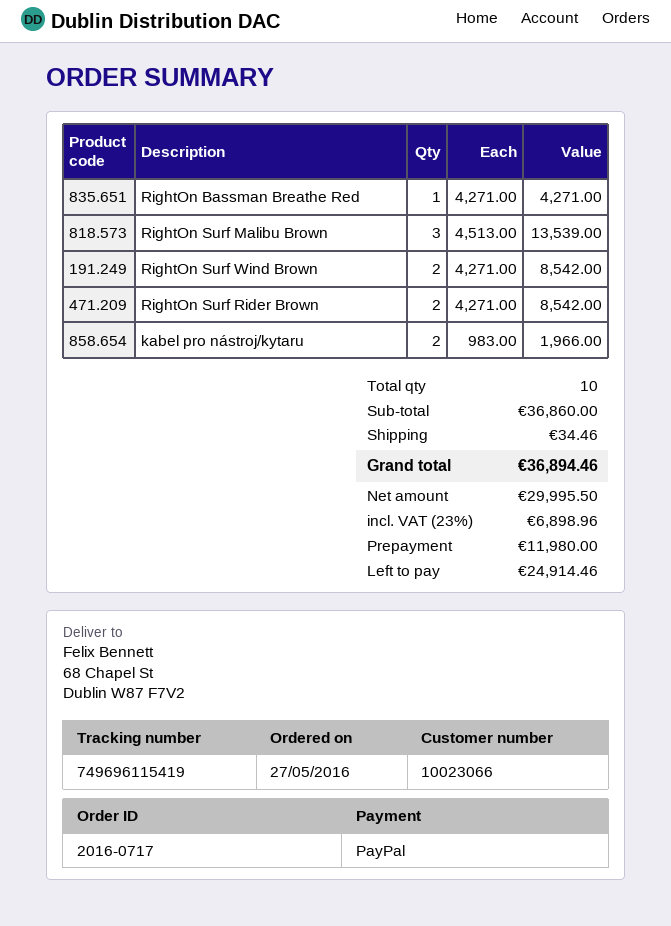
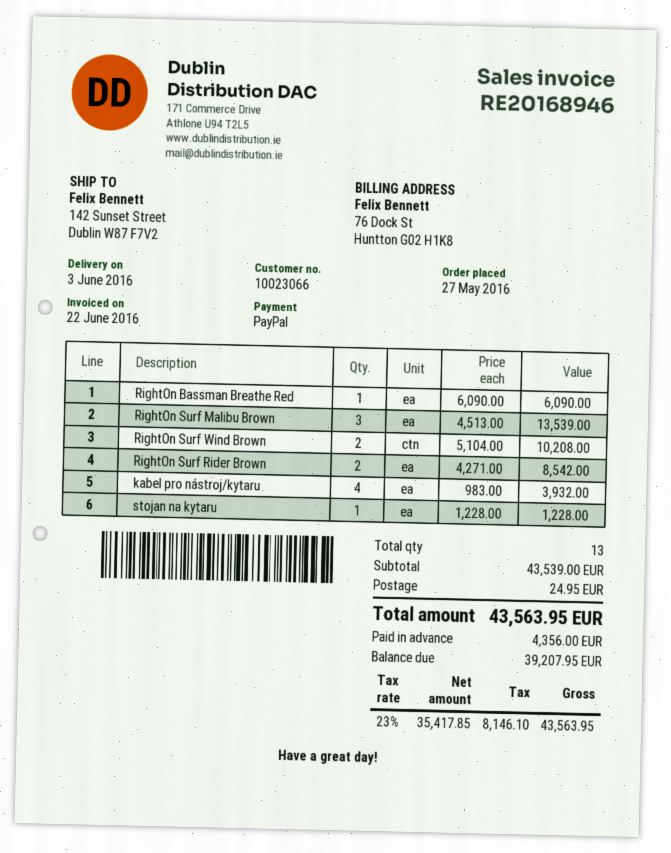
ship to: 68 Chapel St, Dublin W87 F7V2 -> 142 Sunset Street, Dublin W87 F7V2
RightOn Bassman Breathe Red: 1 x 4271.00 = 4271.00 -> 1 x 6090.00 = 6090.00
RightOn Surf Wind Brown: 2 x 4271.00 = 8542.00 -> 2 x 5104.00 = 10208.00
kabel pro nástroj/kytaru: 2 x 983.00 = 1966.00 -> 4 x 983.00 = 3932.00
stojan na kytaru: none -> 1 x 1228.00 = 1228.00
total quantity: 10 -> 13
subtotal: 36860.00 -> 43539.00
shipping: 34.46 -> 24.95
net: 29995.50 -> 35417.85
tax: 23% = 6898.96 -> 23% = 8146.10
total: 36894.46 -> 43563.95
deposit: 11980.00 -> 4356.00
balance: 24914.46 -> 39207.95

